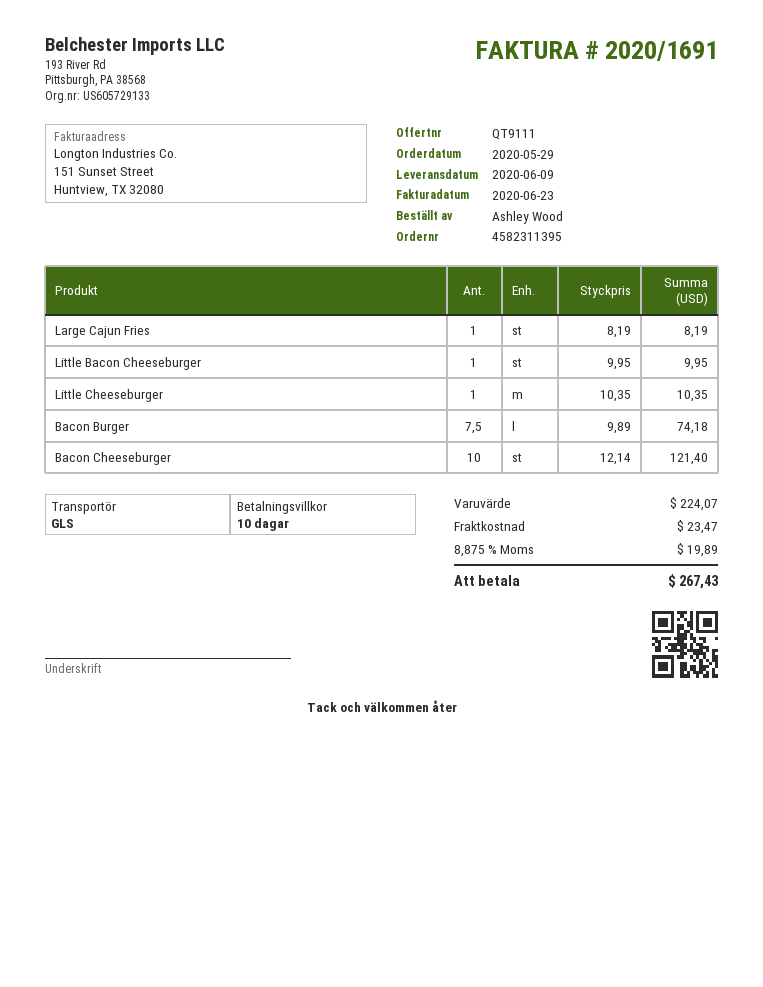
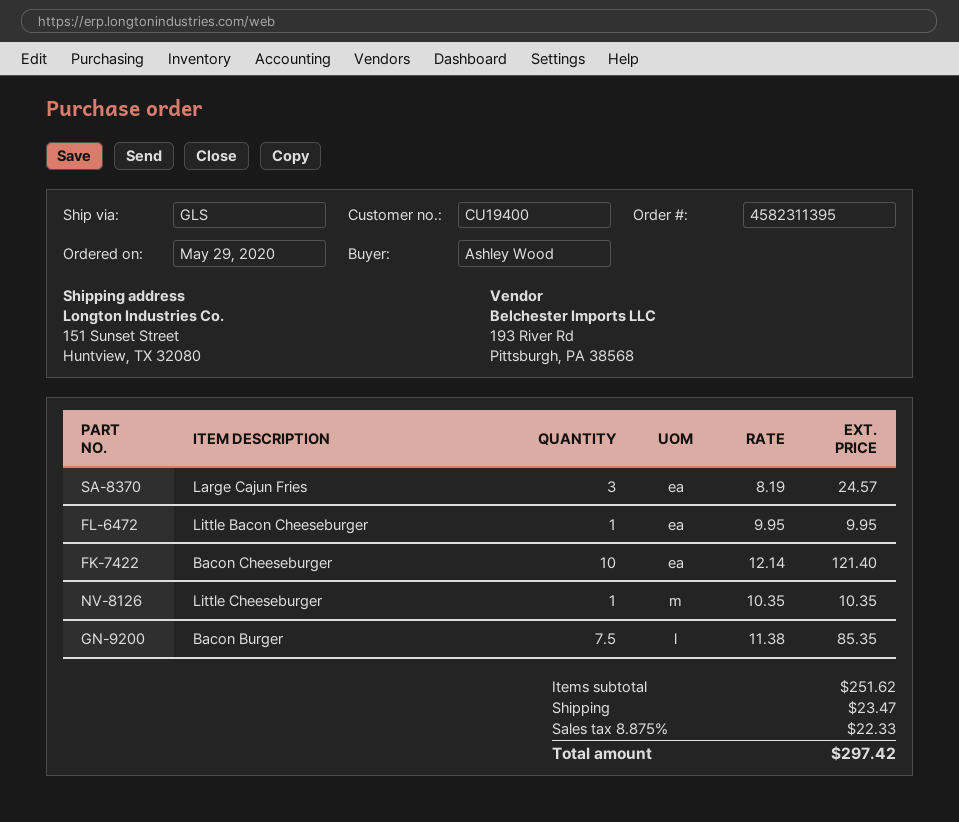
Large Cajun Fries: 1 x 8.19 = 8.19 -> 3 x 8.19 = 24.57
Bacon Burger: 7.5 x 9.89 = 74.18 -> 7.5 x 11.38 = 85.35
subtotal: 224.07 -> 251.62
tax: 8.875% = 19.89 -> 8.875% = 22.33
total: 267.43 -> 297.42

